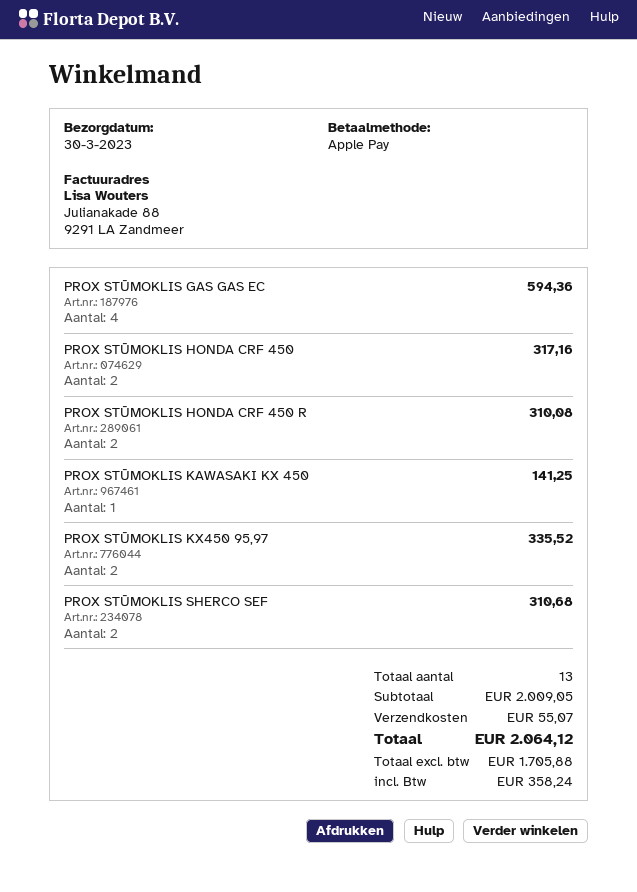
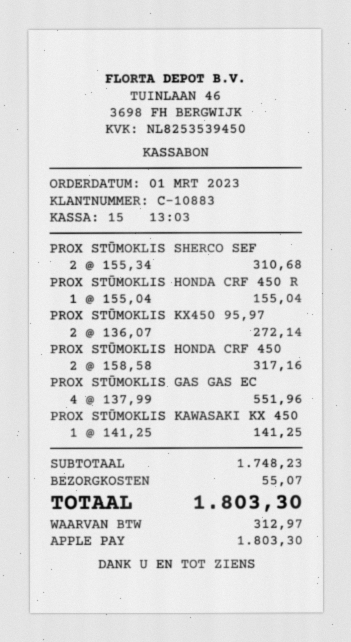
PROX STŪMOKLIS GAS GAS EC: 4 for 594.36 -> 4 for 551.96
PROX STŪMOKLIS HONDA CRF 450 R: 2 for 310.08 -> 1 for 155.04
PROX STŪMOKLIS KX450 95,97: 2 for 335.52 -> 2 for 272.14
subtotal: 2009.05 -> 1748.23
tax: 358.24 -> 312.97
total: 2064.12 -> 1803.30

